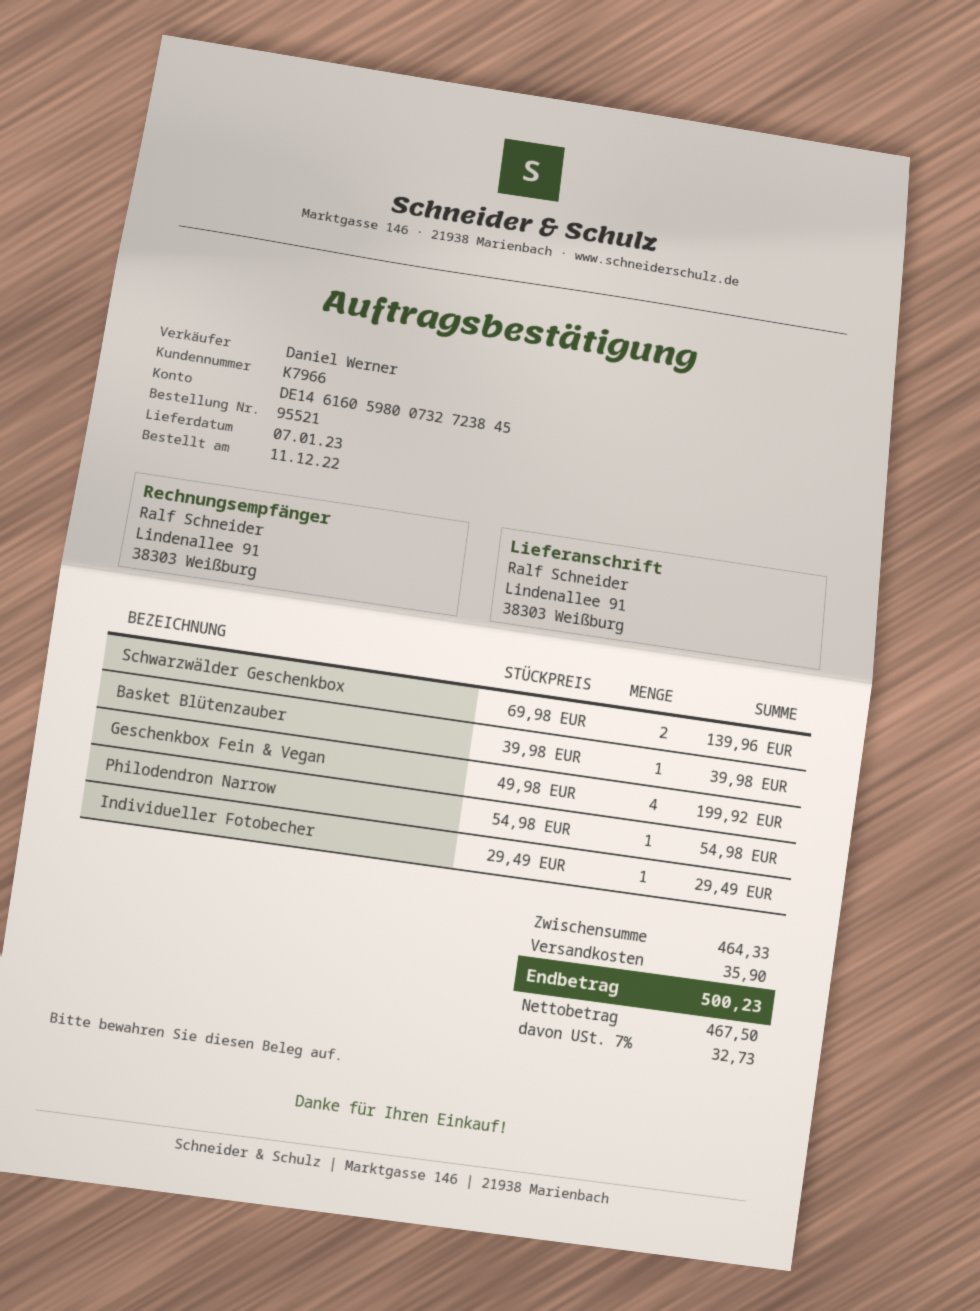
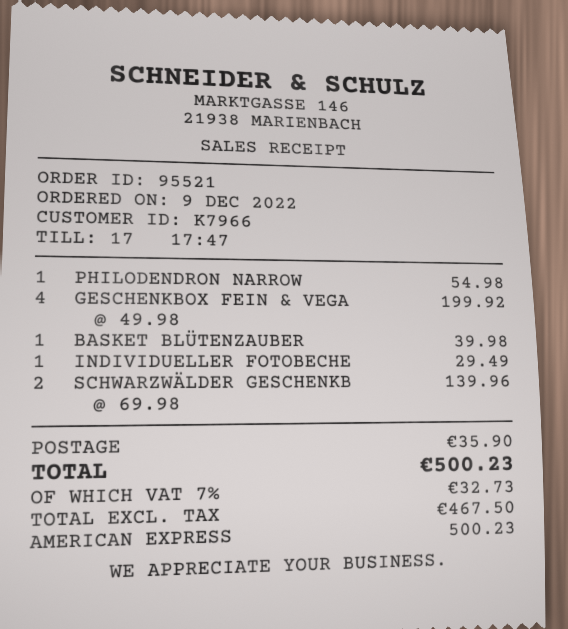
order date: 2022-12-11 -> 2022-12-09

